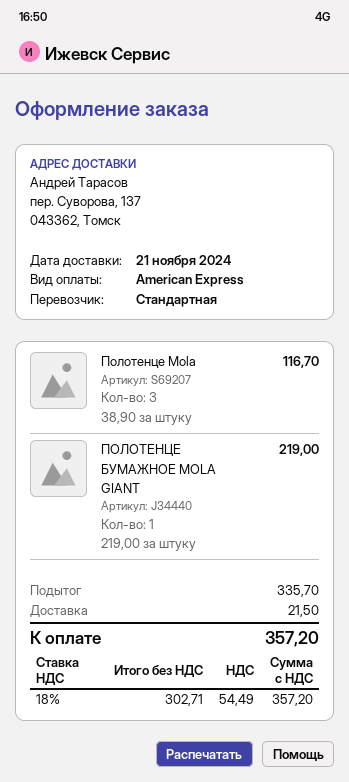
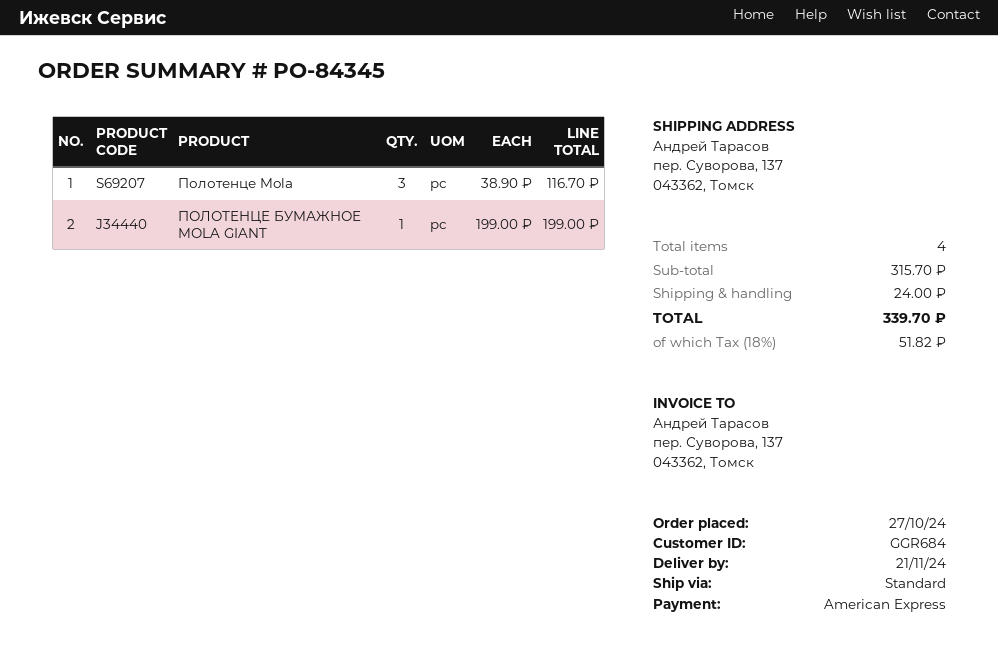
ПОЛОТЕНЦЕ БУМАЖНОЕ MOLA GIANT: 1 x 219.00 = 219.00 -> 1 x 199.00 = 199.00
subtotal: 335.70 -> 315.70
shipping: 21.50 -> 24.00
tax: 18% = 54.49 -> 18% = 51.82
total: 357.20 -> 339.70

